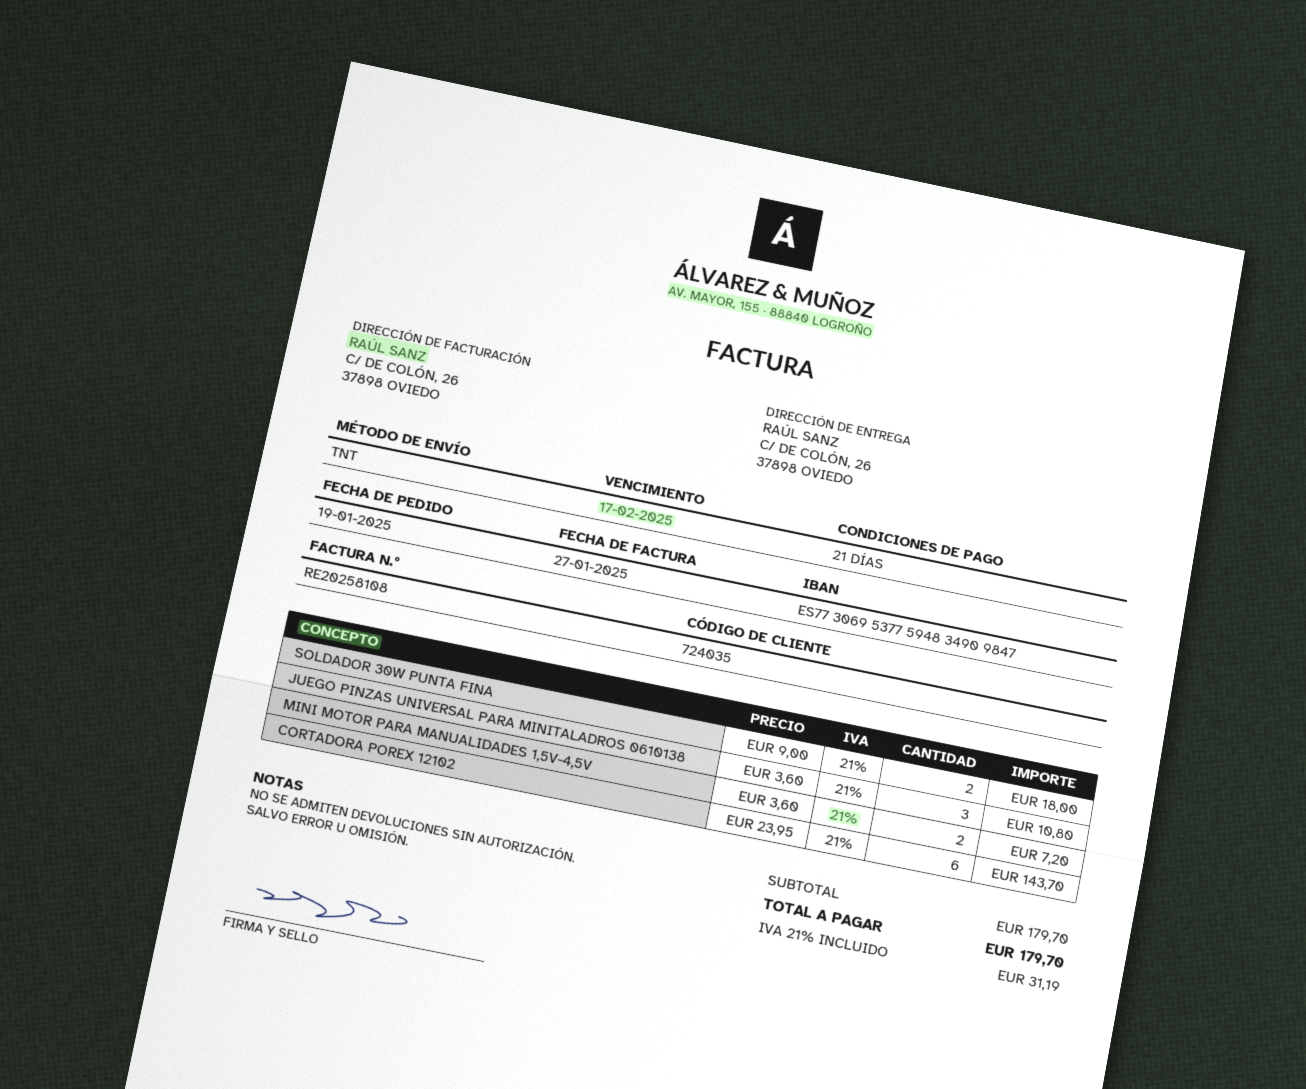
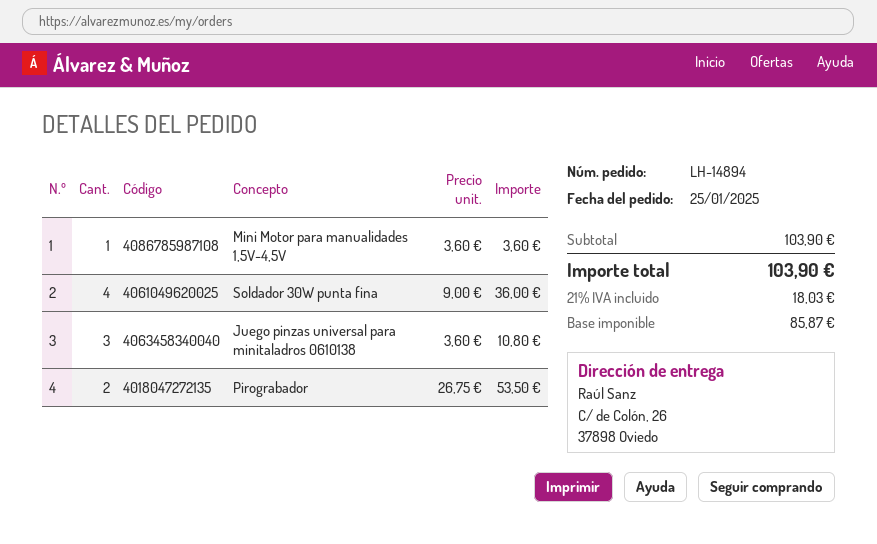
order date: 2025-01-19 -> 2025-01-25
SOLDADOR 30W PUNTA FINA: 2 x 9.00 = 18.00 -> 4 x 9.00 = 36.00
MINI MOTOR PARA MANUALIDADES 1,5V-4,5V: 2 x 3.60 = 7.20 -> 1 x 3.60 = 3.60
CORTADORA POREX 12102: 6 x 23.95 = 143.70 -> none
Pirograbador: none -> 2 x 26.75 = 53.50
subtotal: 179.70 -> 103.90
tax: 21% = 31.19 -> 21% = 18.03
total: 179.70 -> 103.90

